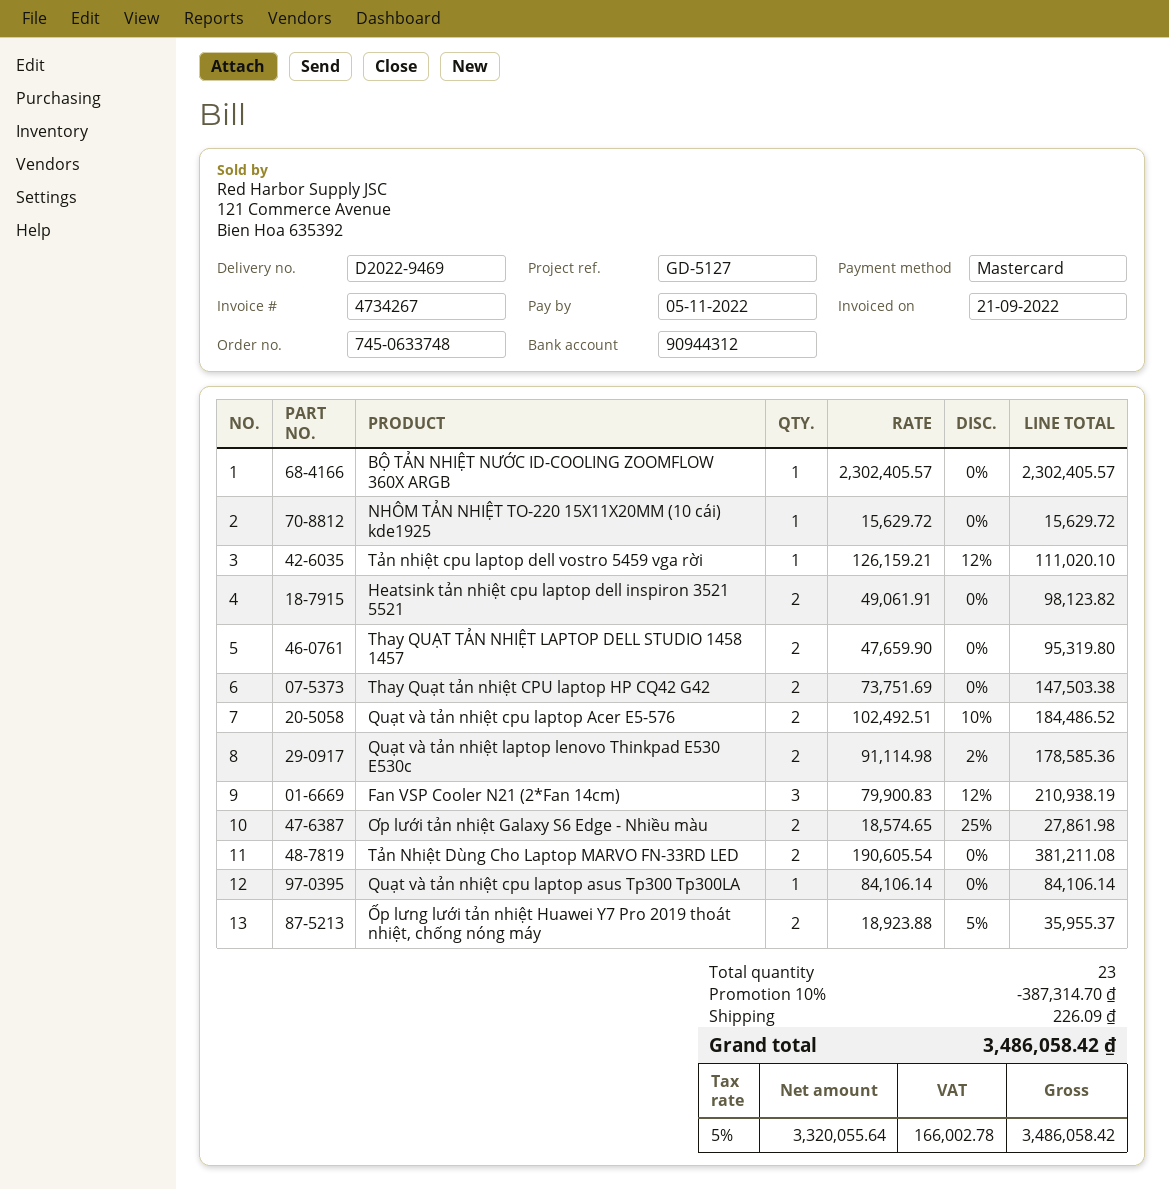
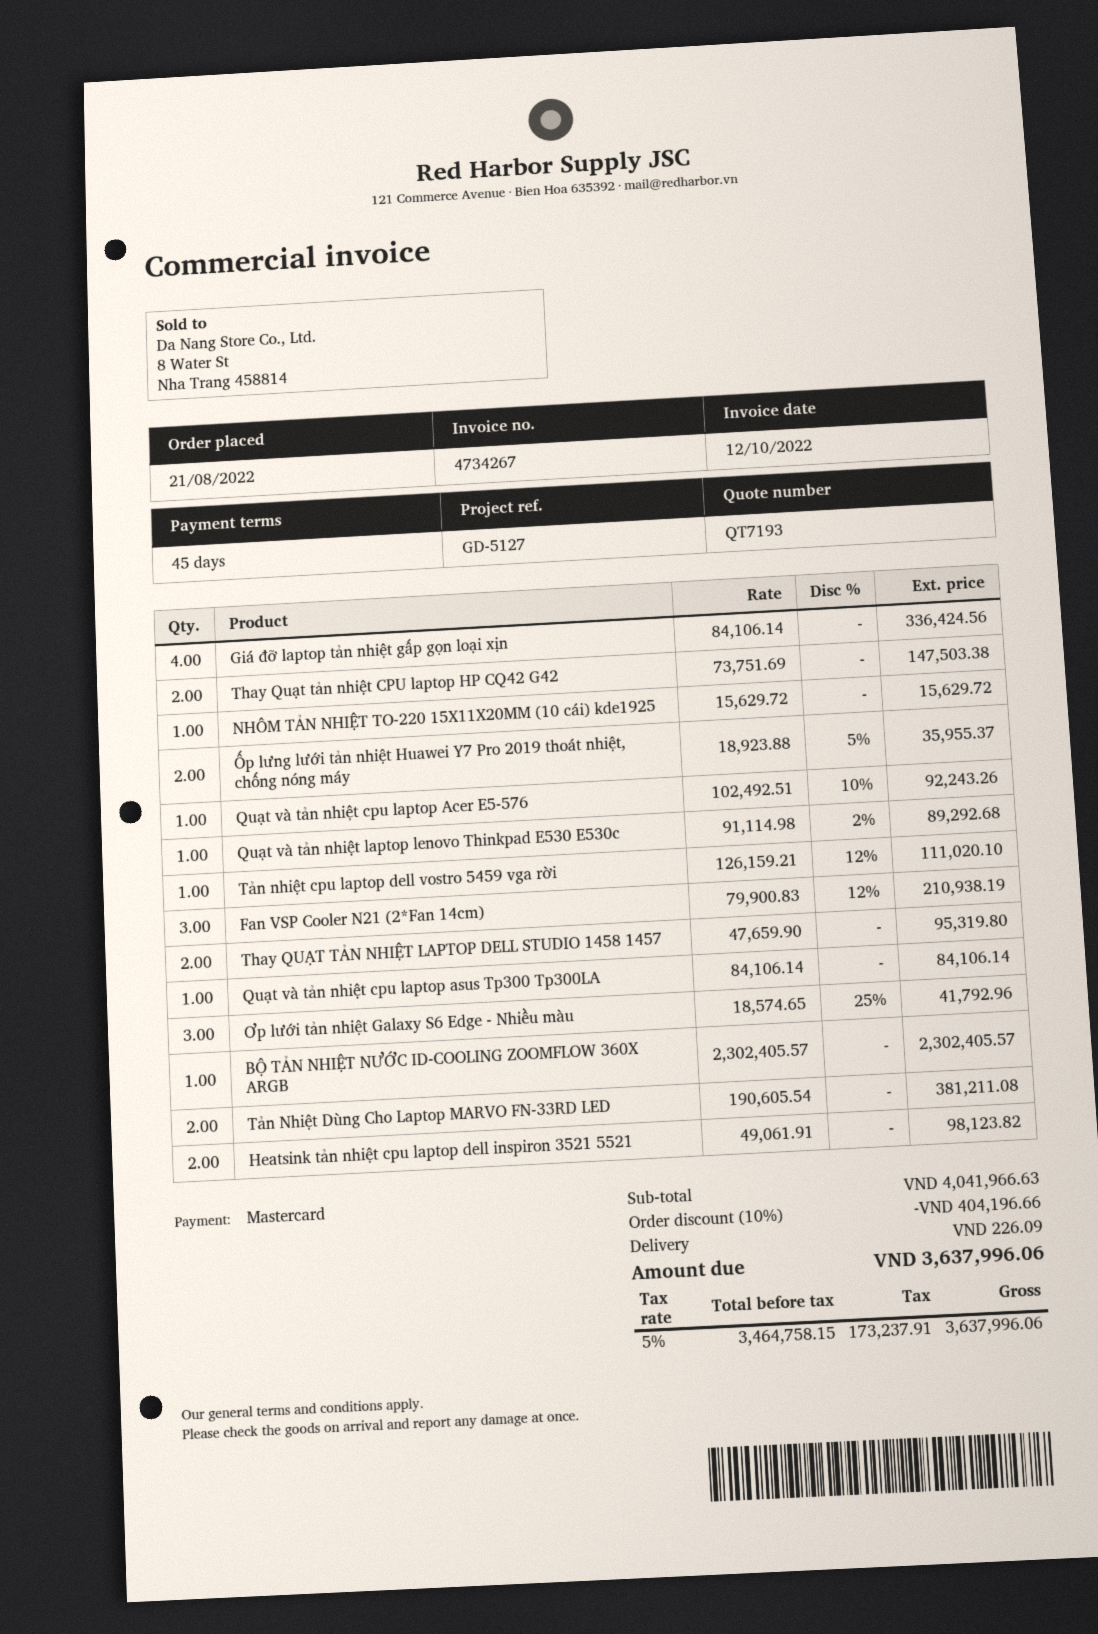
invoice date: 2022-09-21 -> 2022-10-12
Quạt và tản nhiệt cpu laptop Acer E5-576: 2 x 102492.51 - 10% = 184486.52 -> 1 x 102492.51 - 10% = 92243.26
Quạt và tản nhiệt laptop lenovo Thinkpad E530 E530c: 2 x 91114.98 - 2% = 178585.36 -> 1 x 91114.98 - 2% = 89292.68
Ơp lưới tản nhiệt Galaxy S6 Edge - Nhiều màu: 2 x 18574.65 - 25% = 27861.98 -> 3 x 18574.65 - 25% = 41792.96
Giá đỡ laptop tản nhiệt gấp gọn loại xịn: none -> 4 x 84106.14 = 336424.56
discount: 10% = 387314.70 -> 10% = 404196.66
net: 3320055.64 -> 3464758.15
tax: 5% = 166002.78 -> 5% = 173237.91
total: 3486058.42 -> 3637996.06

